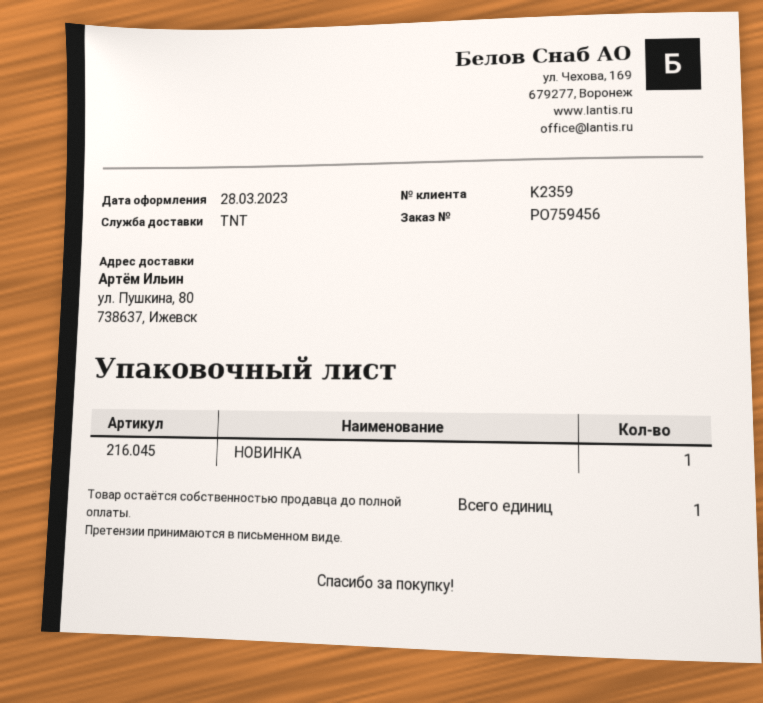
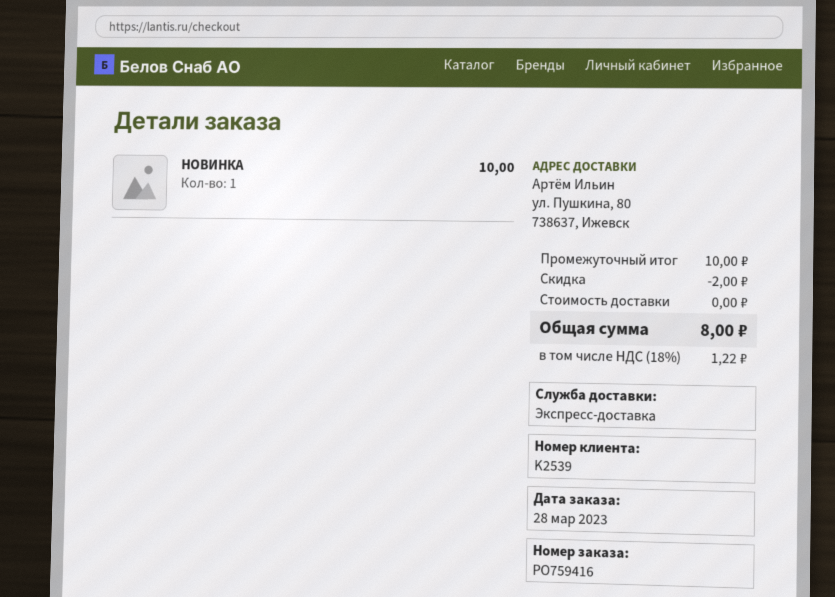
order number: PO759456 -> PO759416
customer number: K2359 -> K2539
shipping method: TNT -> express

